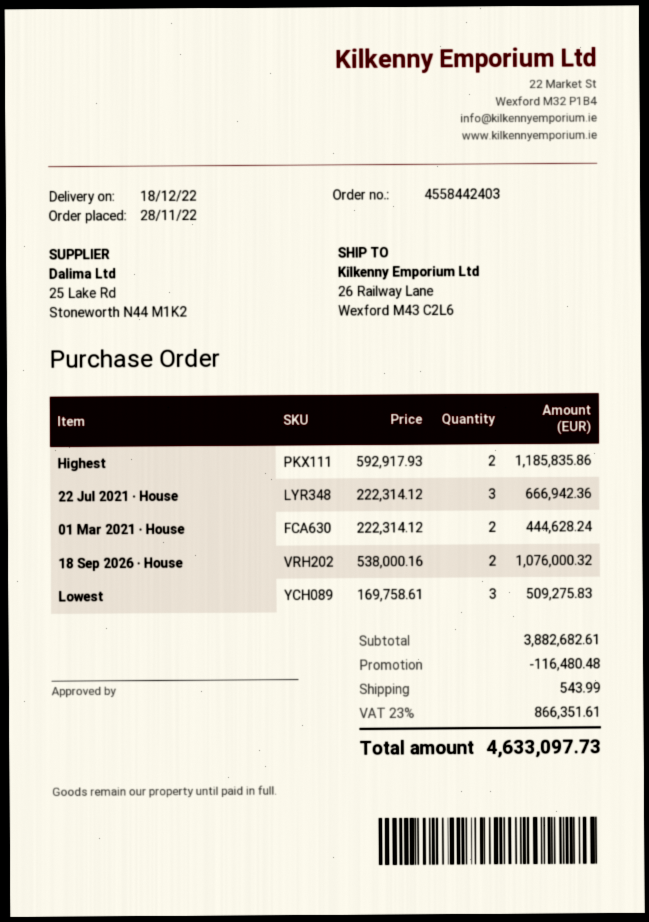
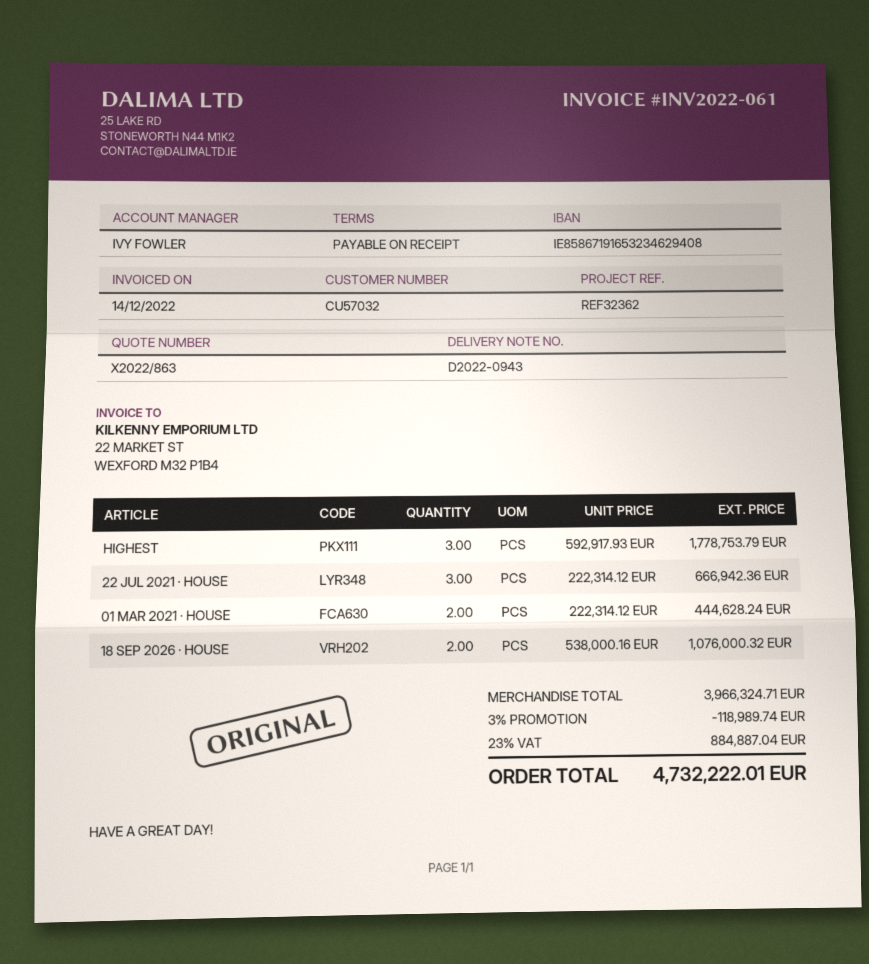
Highest: 2 x 592917.93 = 1185835.86 -> 3 x 592917.93 = 1778753.79
Lowest: 3 x 169758.61 = 509275.83 -> none
subtotal: 3882682.61 -> 3966324.71
discount: 116480.48 -> 118989.74
shipping: 543.99 -> none
tax: 23% = 866351.61 -> 23% = 884887.04
total: 4633097.73 -> 4732222.01

